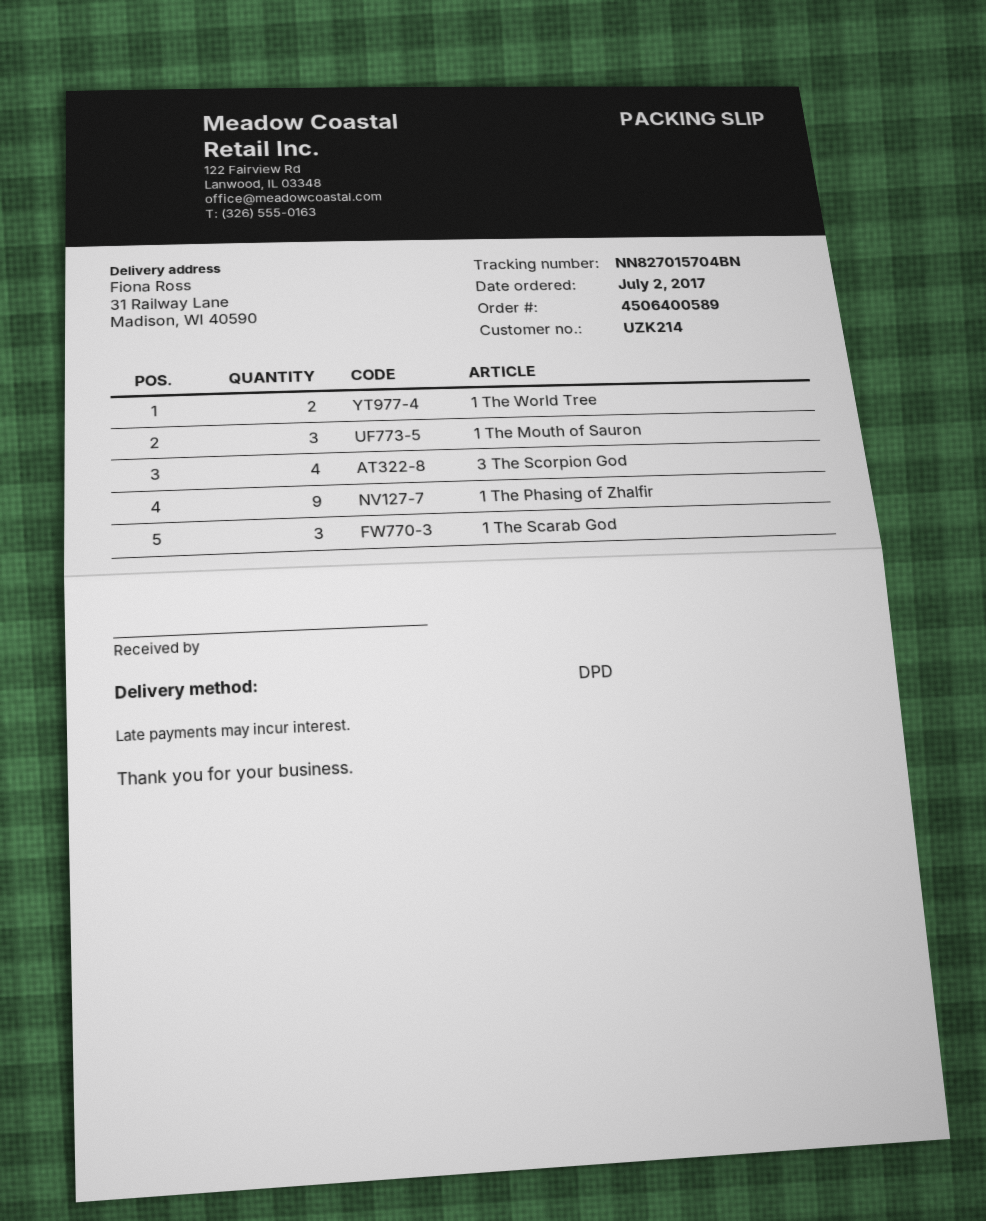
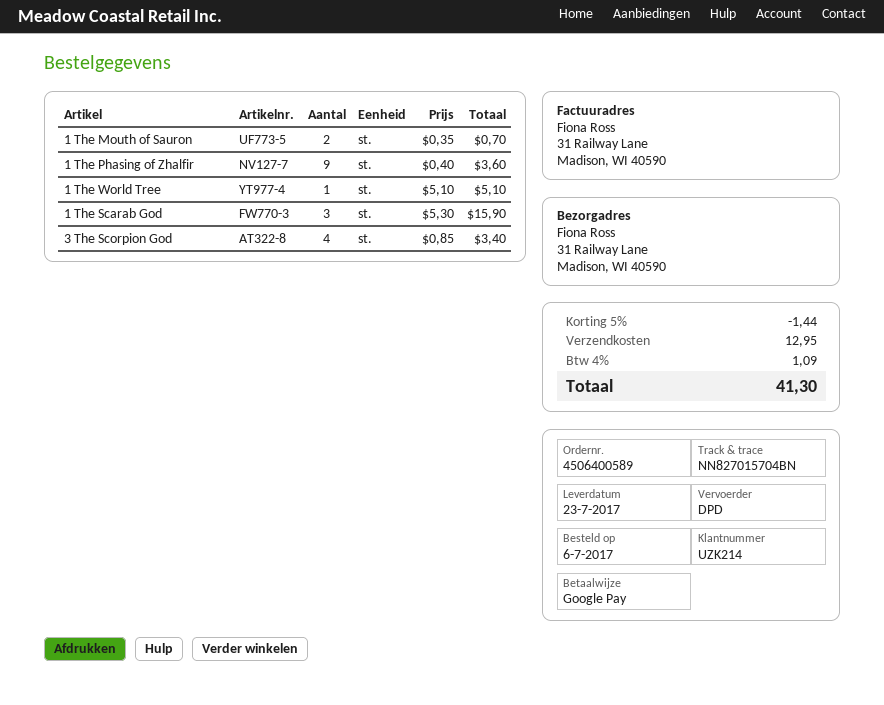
order date: 2017-07-02 -> 2017-07-06
1 The World Tree: 2 -> 1
1 The Mouth of Sauron: 3 -> 2

